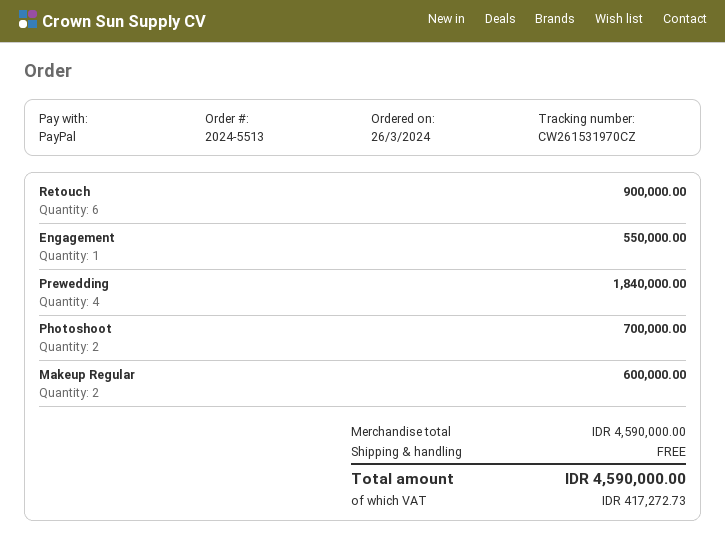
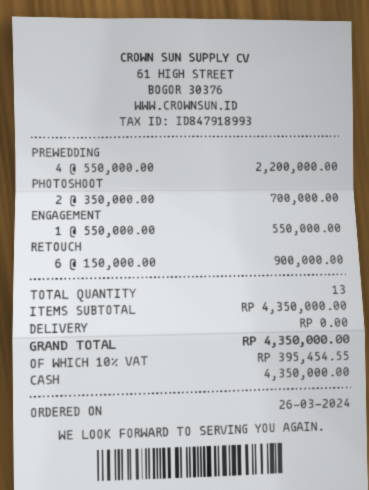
payment method: PayPal -> cash
Prewedding: 4 for 1840000.00 -> 4 for 2200000.00
Makeup Regular: 2 for 600000.00 -> none
subtotal: 4590000.00 -> 4350000.00
tax: 417272.73 -> 395454.55
total: 4590000.00 -> 4350000.00

